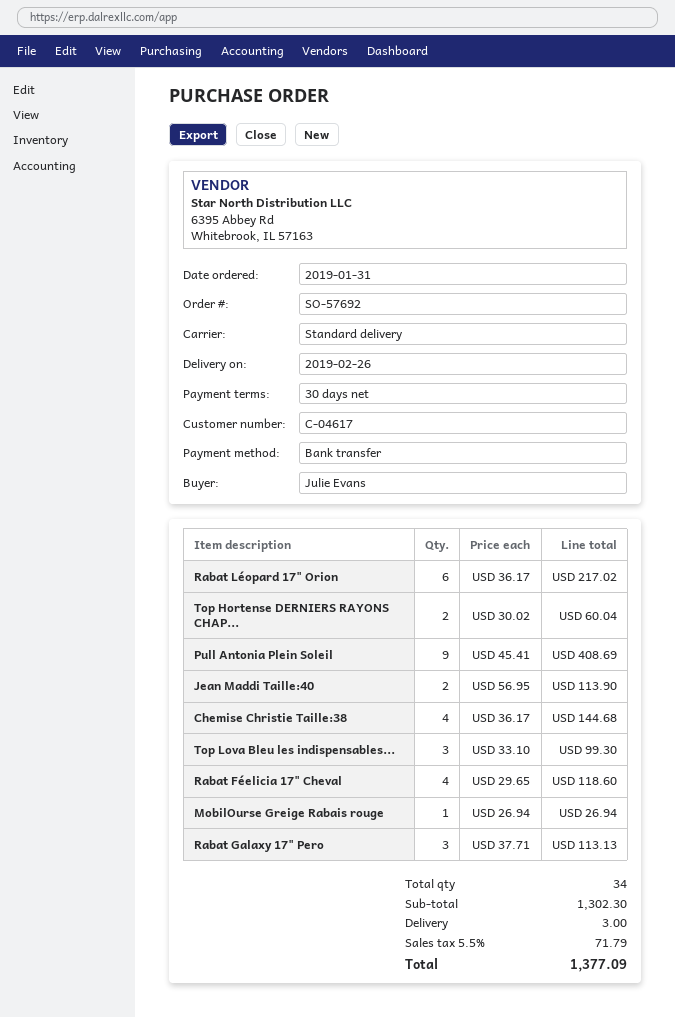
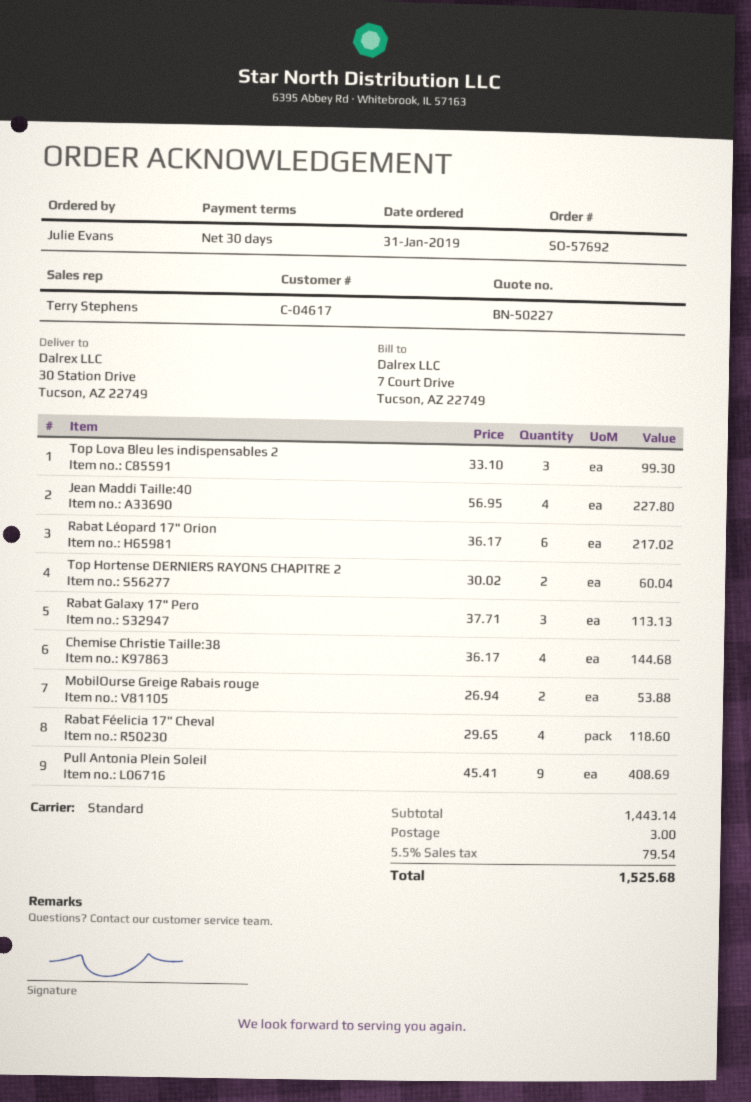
Jean Maddi Taille:40: 2 x 56.95 = 113.90 -> 4 x 56.95 = 227.80
MobilOurse Greige Rabais rouge: 1 x 26.94 = 26.94 -> 2 x 26.94 = 53.88
subtotal: 1302.30 -> 1443.14
tax: 5.5% = 71.79 -> 5.5% = 79.54
total: 1377.09 -> 1525.68

